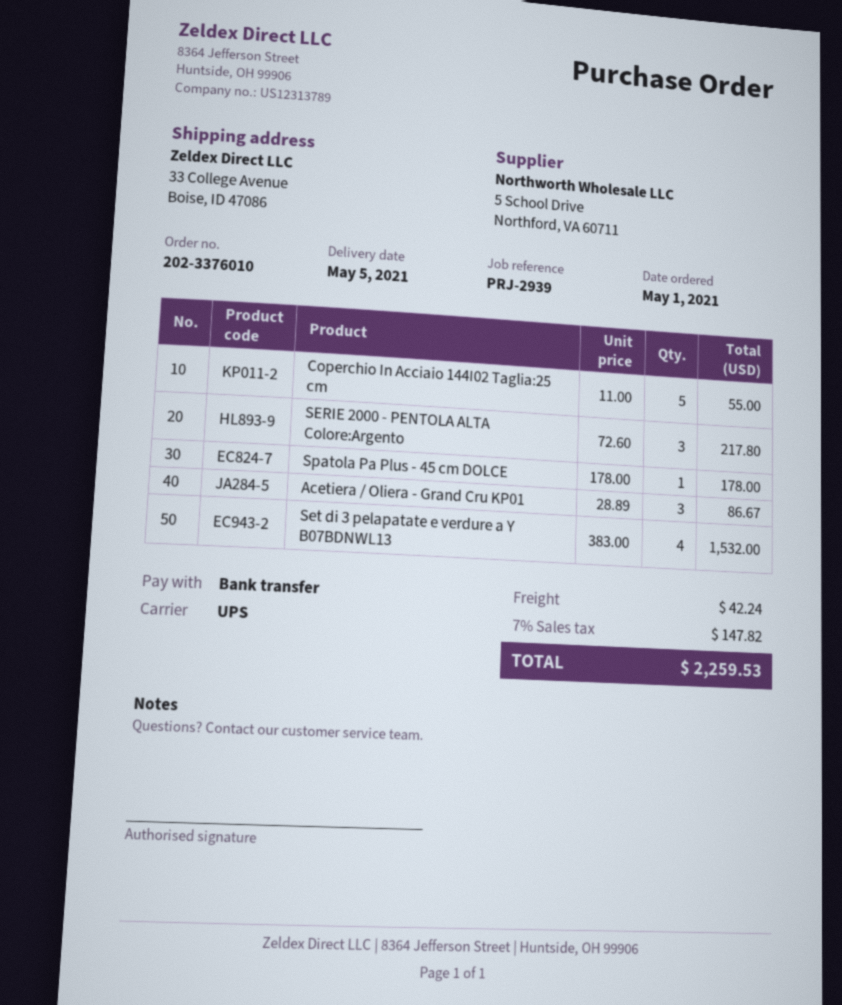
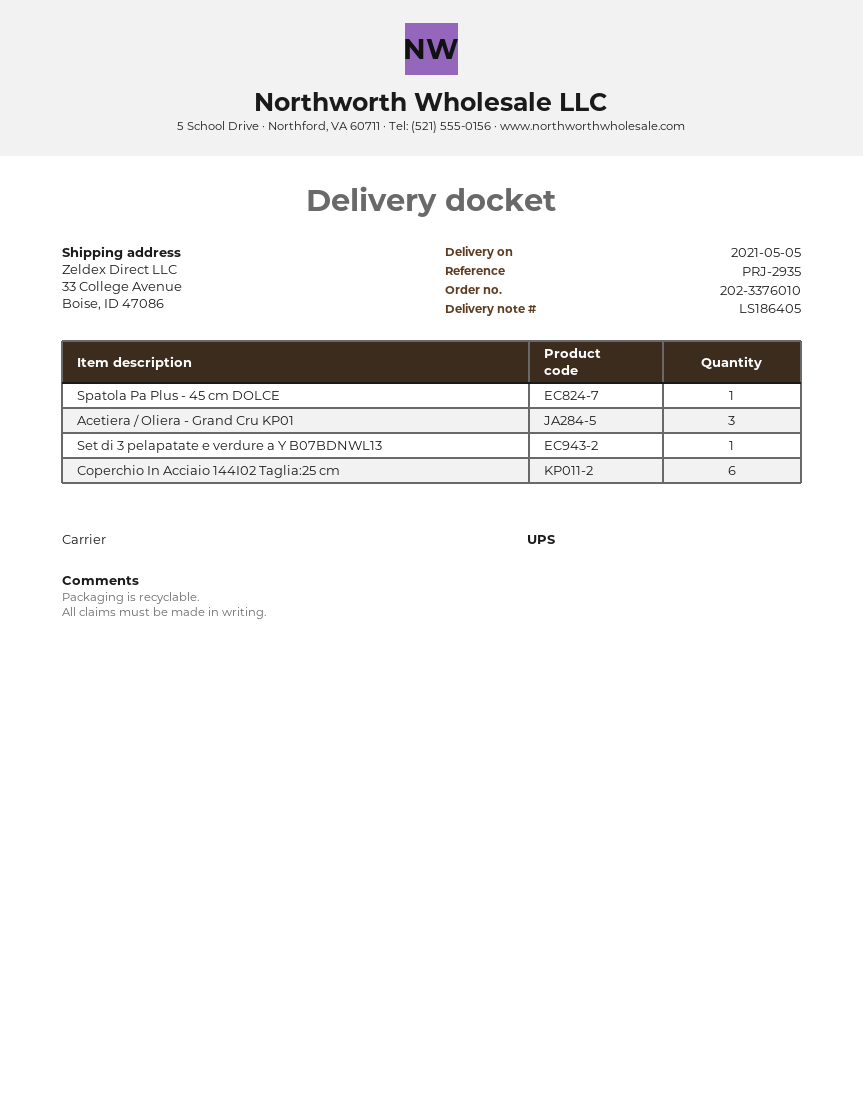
reference: PRJ-2939 -> PRJ-2935
Coperchio In Acciaio 144I02 Taglia:25 cm: 5 -> 6
SERIE 2000 - PENTOLA ALTA Colore:Argento: 3 -> none
Set di 3 pelapatate e verdure a Y B07BDNWL13: 4 -> 1

